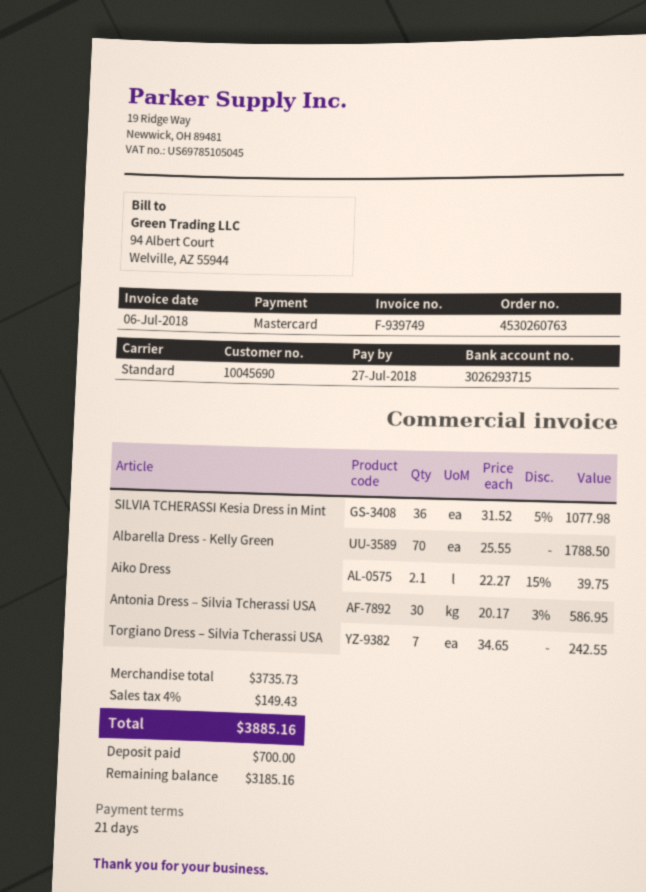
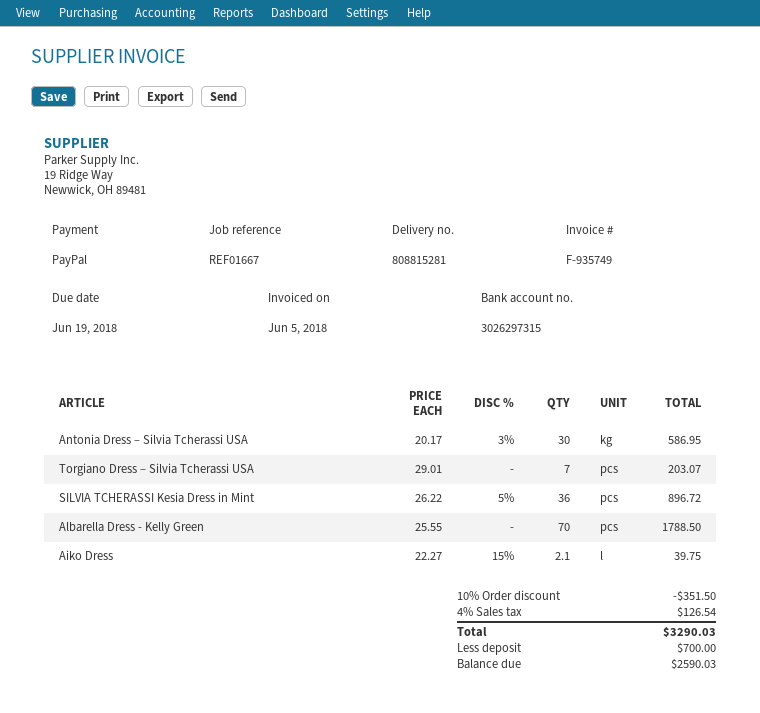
invoice number: F-939749 -> F-935749
invoice date: 2018-07-06 -> 2018-06-05
due date: 2018-07-27 -> 2018-06-19
payment method: Mastercard -> PayPal
bank account: 3026293715 -> 3026297315
SILVIA TCHERASSI Kesia Dress in Mint: 36 x 31.52 - 5% = 1077.98 -> 36 x 26.22 - 5% = 896.72
Torgiano Dress – Silvia Tcherassi USA: 7 x 34.65 = 242.55 -> 7 x 29.01 = 203.07
discount: none -> 10% = 351.50
tax: 4% = 149.43 -> 4% = 126.54
total: 3885.16 -> 3290.03
balance: 3185.16 -> 2590.03

